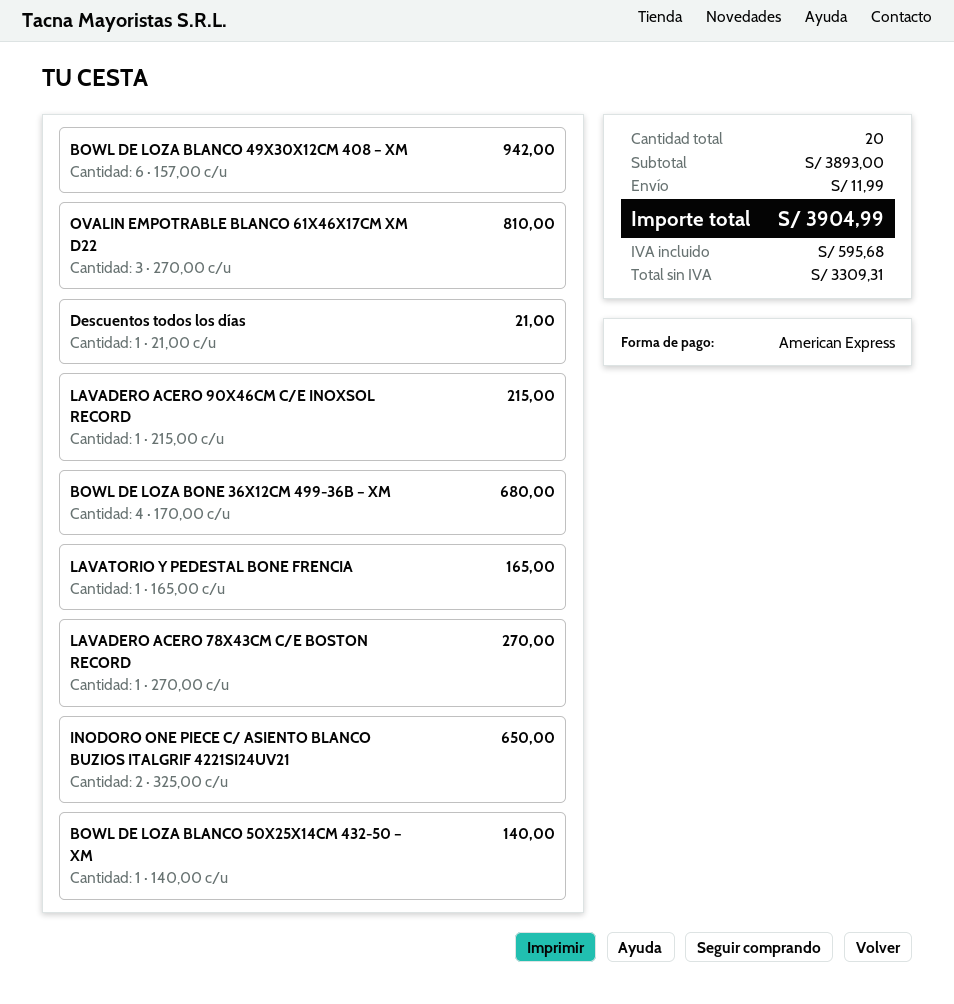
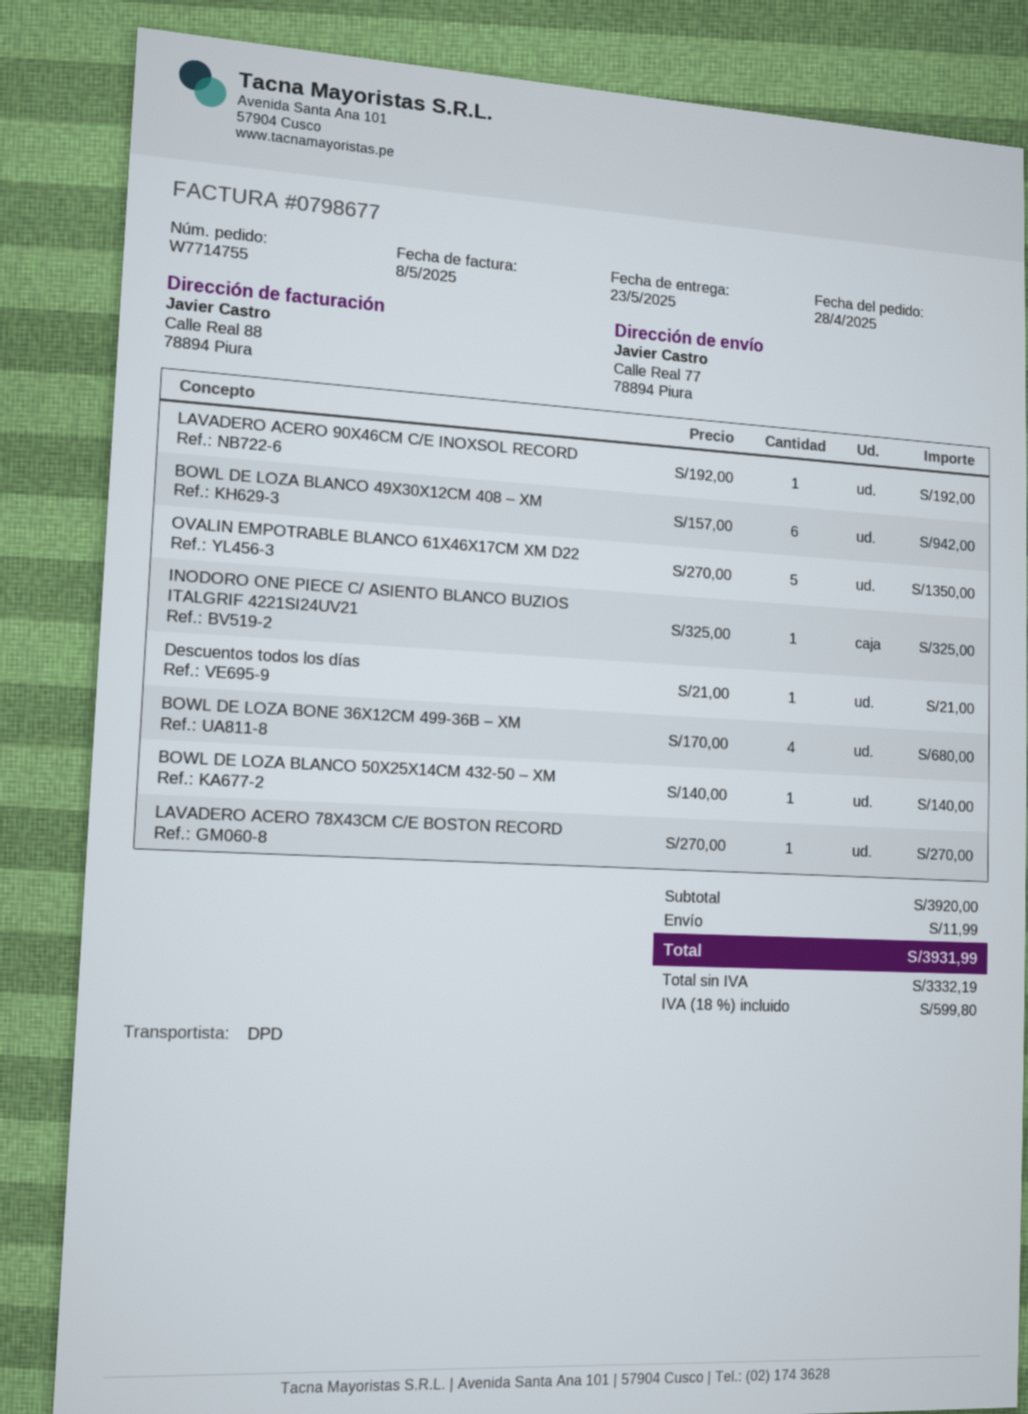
OVALIN EMPOTRABLE BLANCO 61X46X17CM XM D22: 3 x 270.00 = 810.00 -> 5 x 270.00 = 1350.00
LAVADERO ACERO 90X46CM C/E INOXSOL RECORD: 1 x 215.00 = 215.00 -> 1 x 192.00 = 192.00
LAVATORIO Y PEDESTAL BONE FRENCIA: 1 x 165.00 = 165.00 -> none
INODORO ONE PIECE C/ ASIENTO BLANCO BUZIOS ITALGRIF 4221SI24UV21: 2 x 325.00 = 650.00 -> 1 x 325.00 = 325.00
subtotal: 3893.00 -> 3920.00
net: 3309.31 -> 3332.19
tax: 595.68 -> 599.80
total: 3904.99 -> 3931.99

